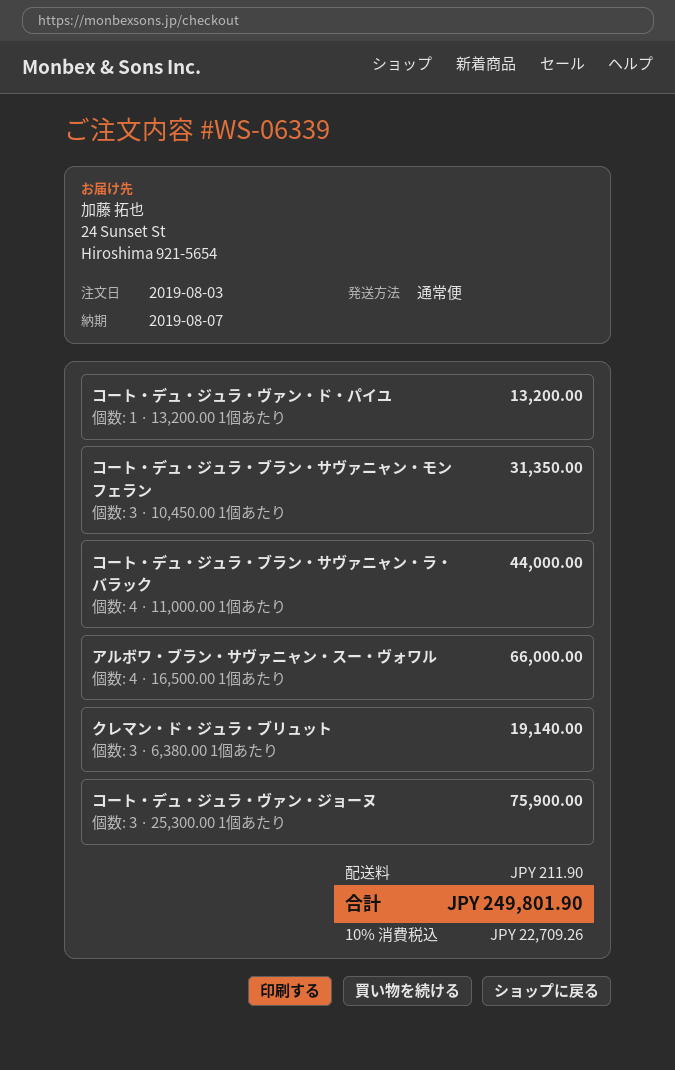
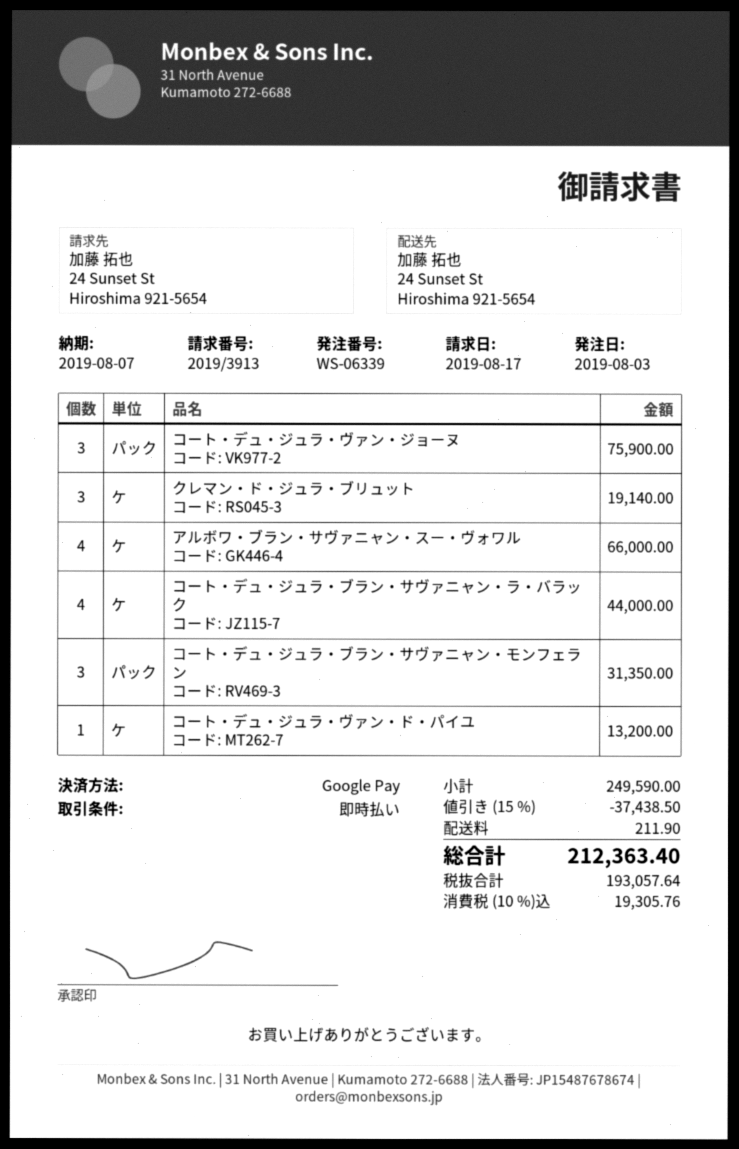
discount: none -> 15% = 37438.50
tax: 10% = 22709.26 -> 10% = 19305.76
total: 249801.90 -> 212363.40

